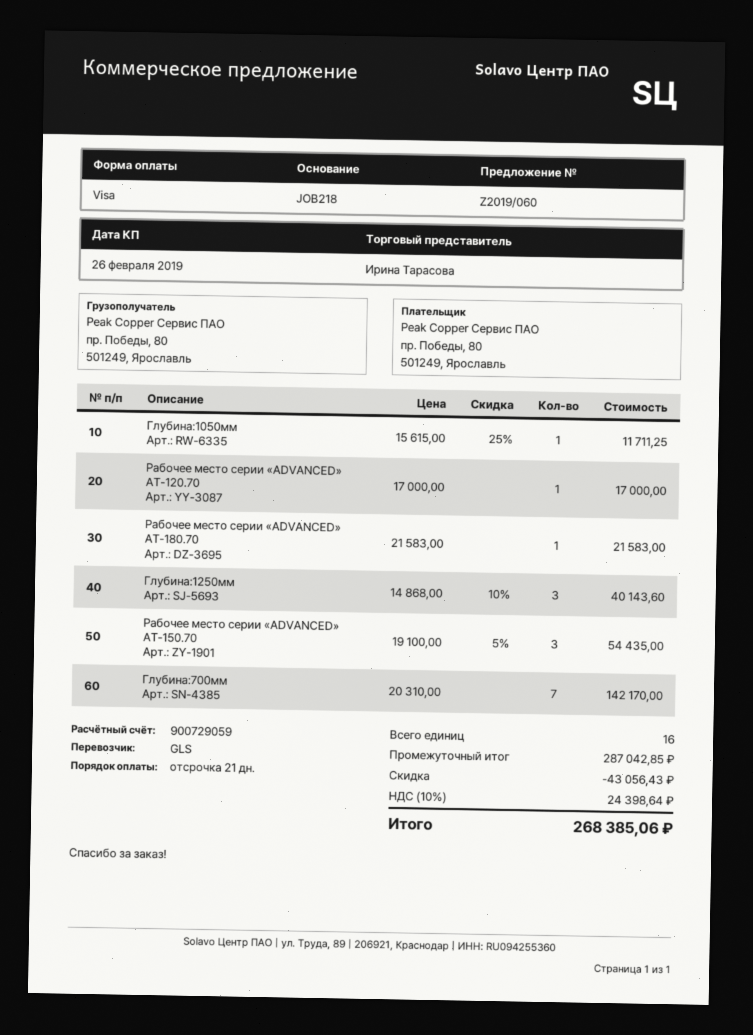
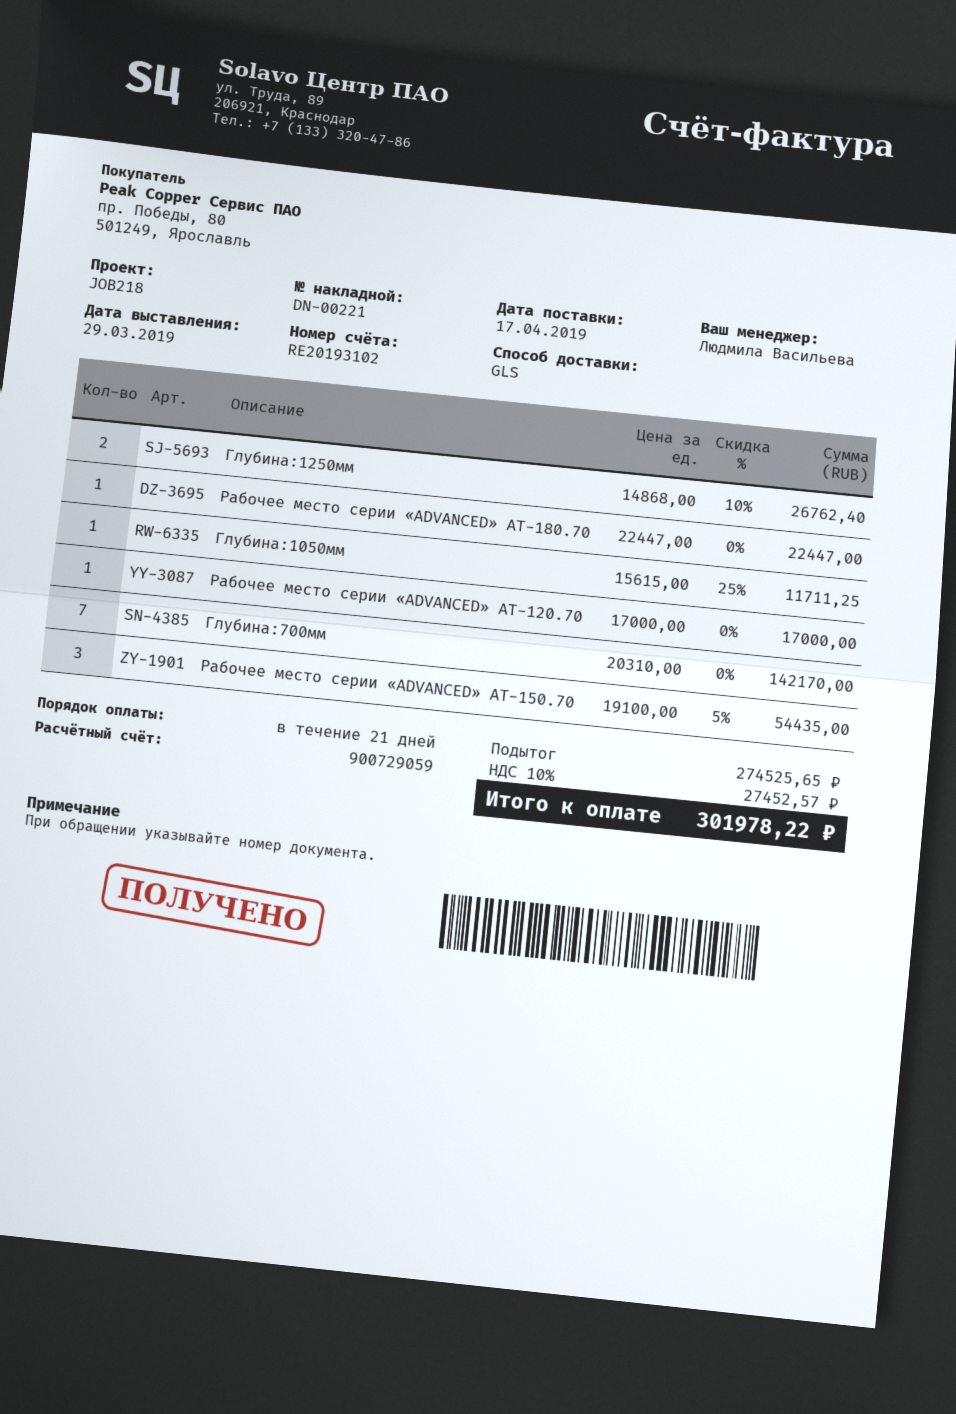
sales rep: Ирина Тарасова -> Людмила Васильева
Рабочее место серии «ADVANCED» AT-180.70: 1 x 21583.00 = 21583.00 -> 1 x 22447.00 = 22447.00
Глубина:1250мм: 3 x 14868.00 - 10% = 40143.60 -> 2 x 14868.00 - 10% = 26762.40
subtotal: 287042.85 -> 274525.65
discount: 43056.43 -> none
tax: 10% = 24398.64 -> 10% = 27452.57
total: 268385.06 -> 301978.22

